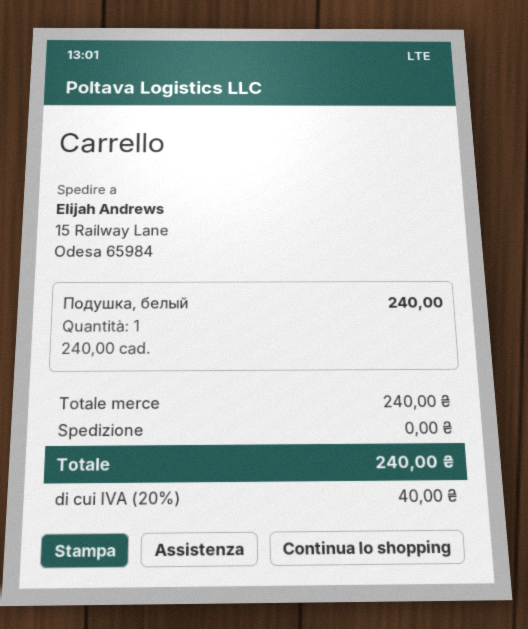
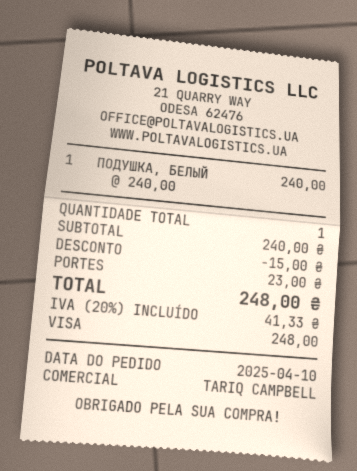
discount: none -> 15.00
shipping: 0.00 -> 23.00
tax: 20% = 40.00 -> 20% = 41.33
total: 240.00 -> 248.00

